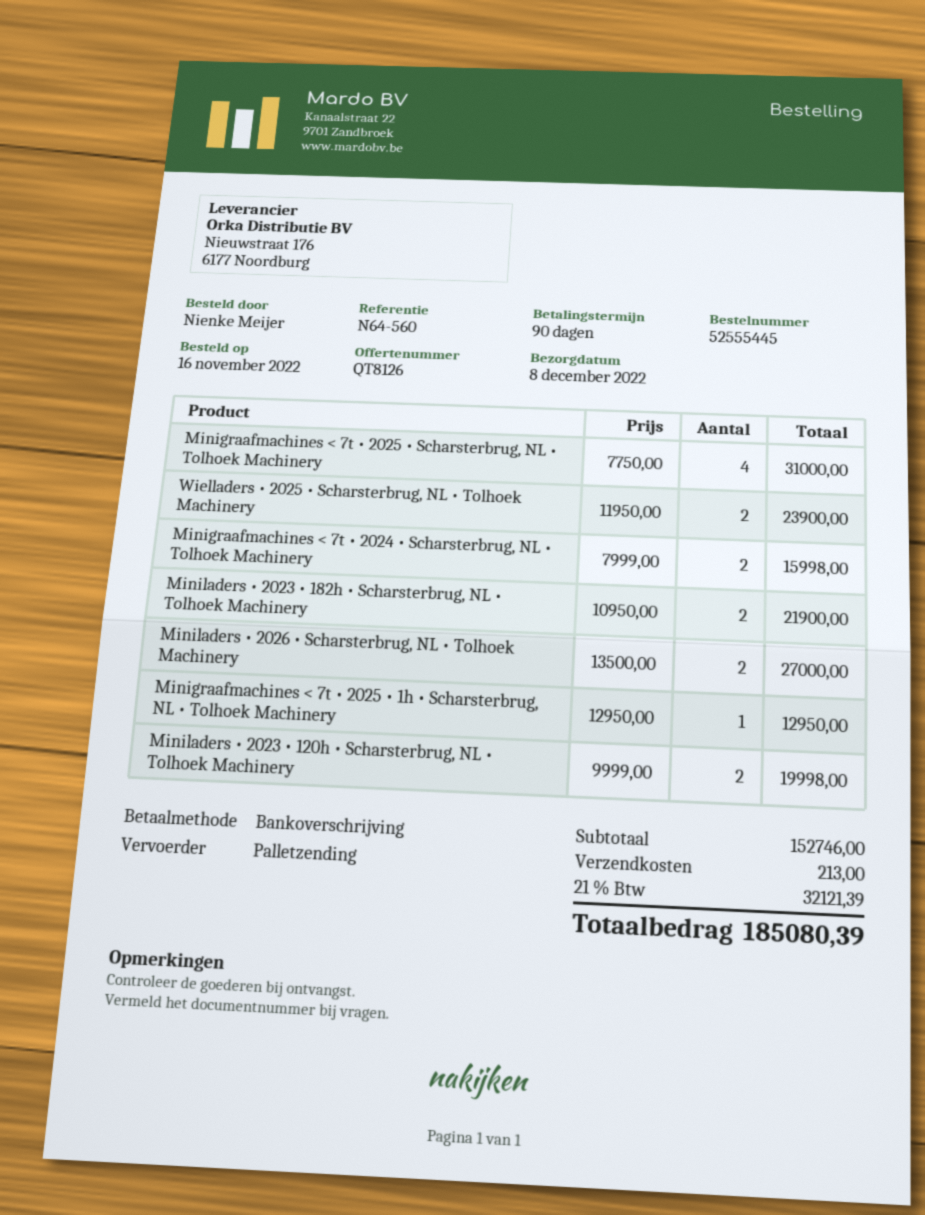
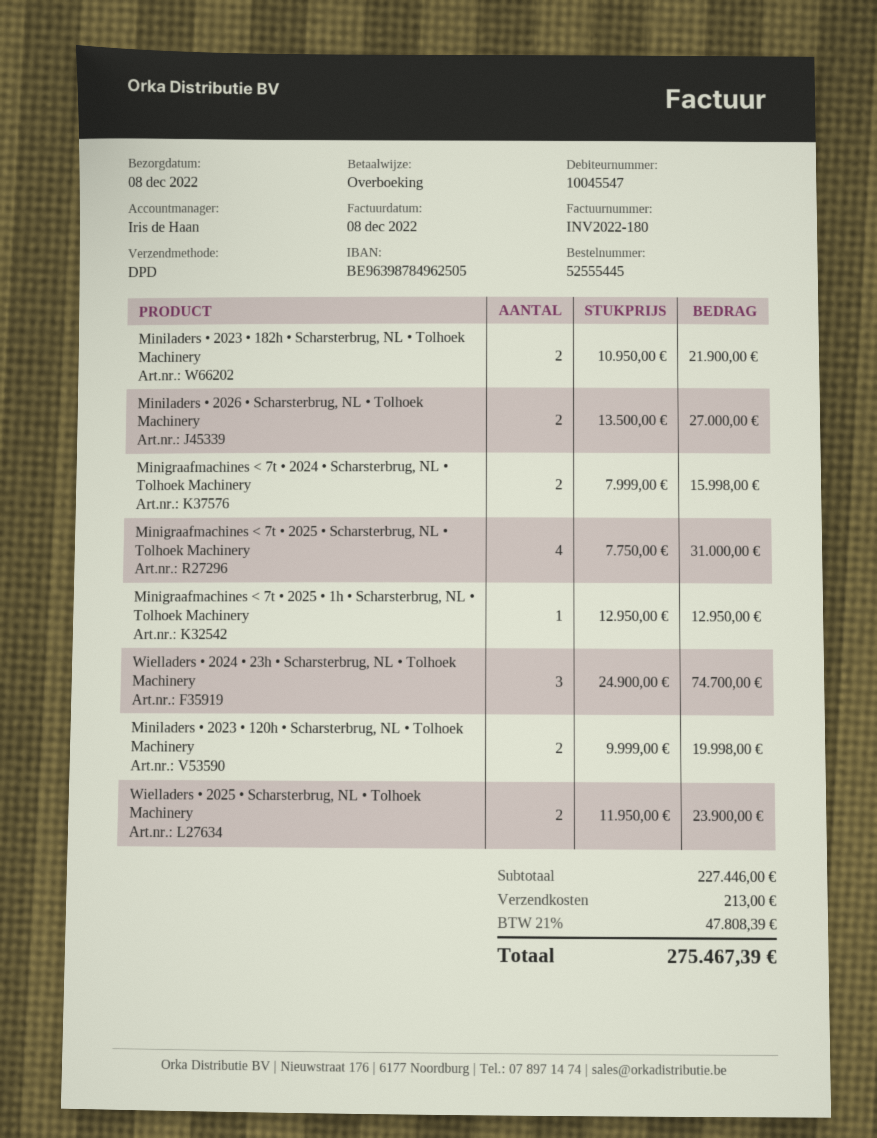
shipping method: pallet freight -> DPD
Wielladers • 2024 • 23h • Scharsterbrug, NL • Tolhoek Machinery: none -> 3 x 24900.00 = 74700.00
subtotal: 152746.00 -> 227446.00
tax: 21% = 32121.39 -> 21% = 47808.39
total: 185080.39 -> 275467.39

